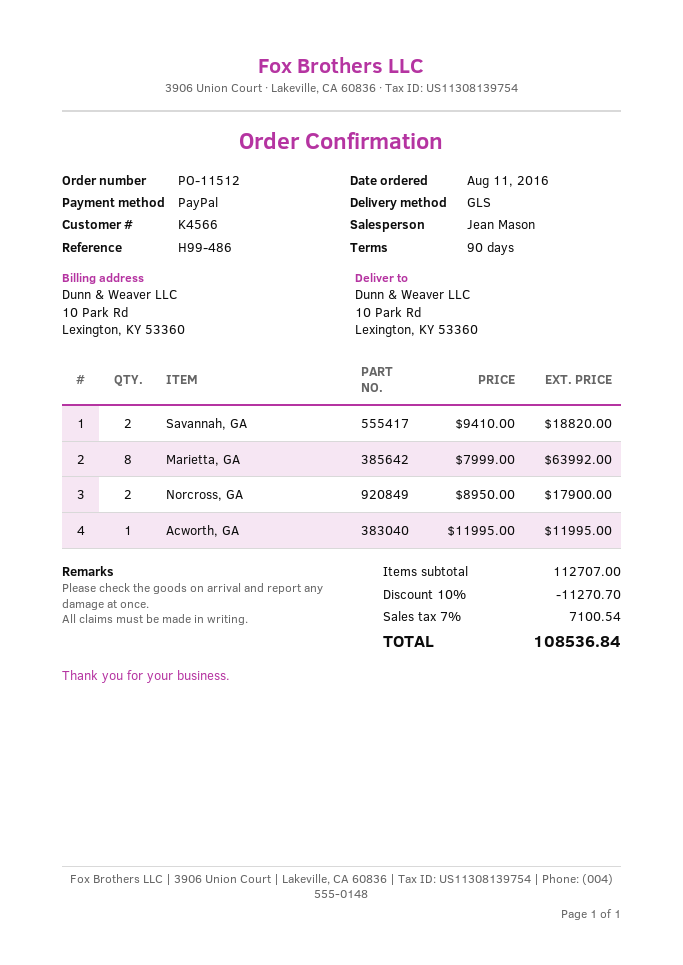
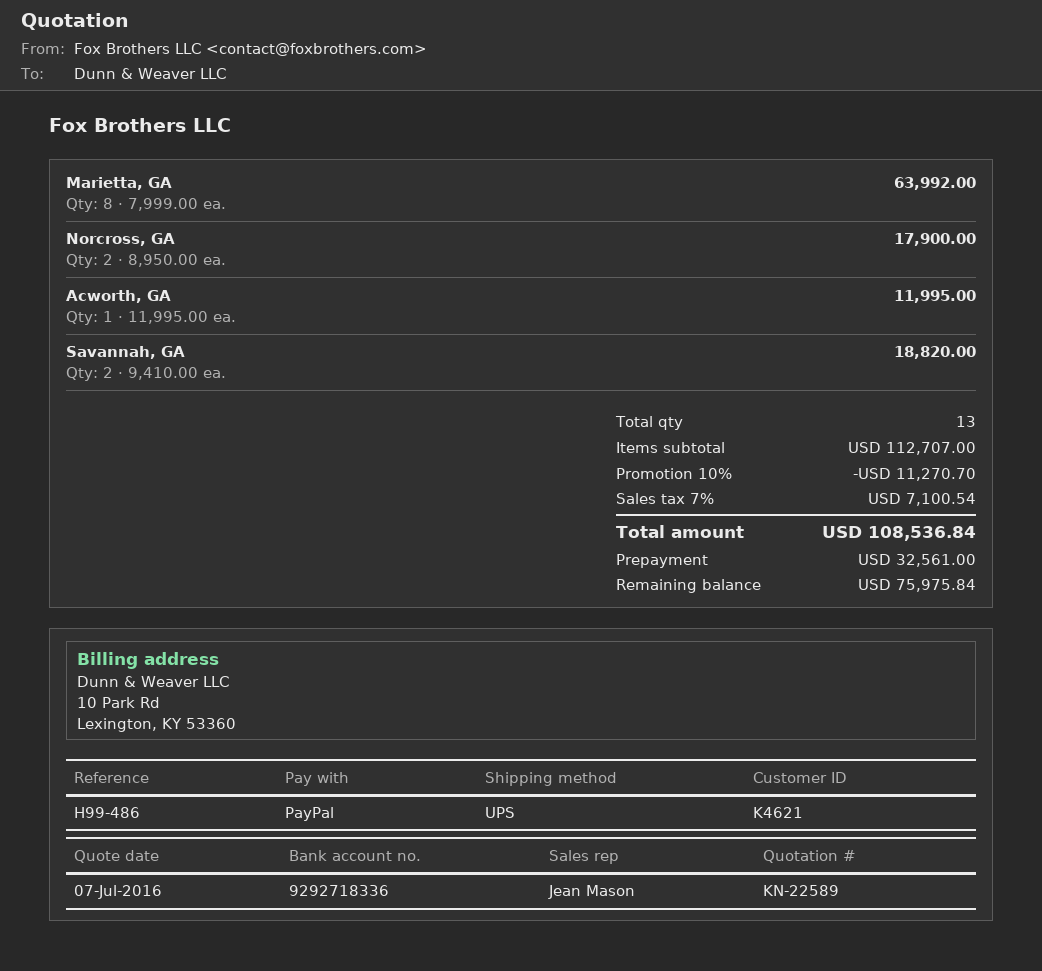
customer number: K4566 -> K4621
shipping method: GLS -> UPS

